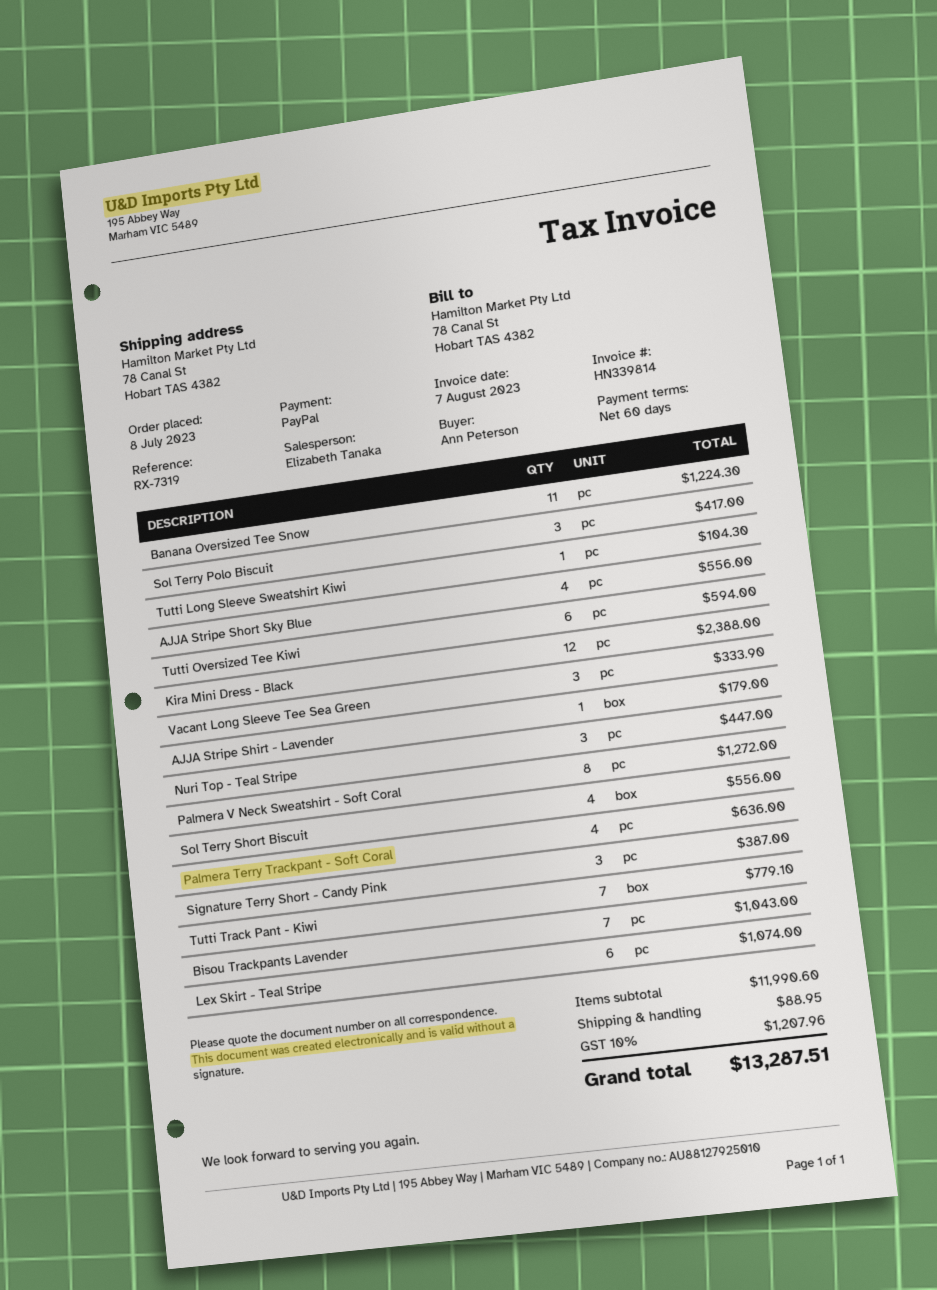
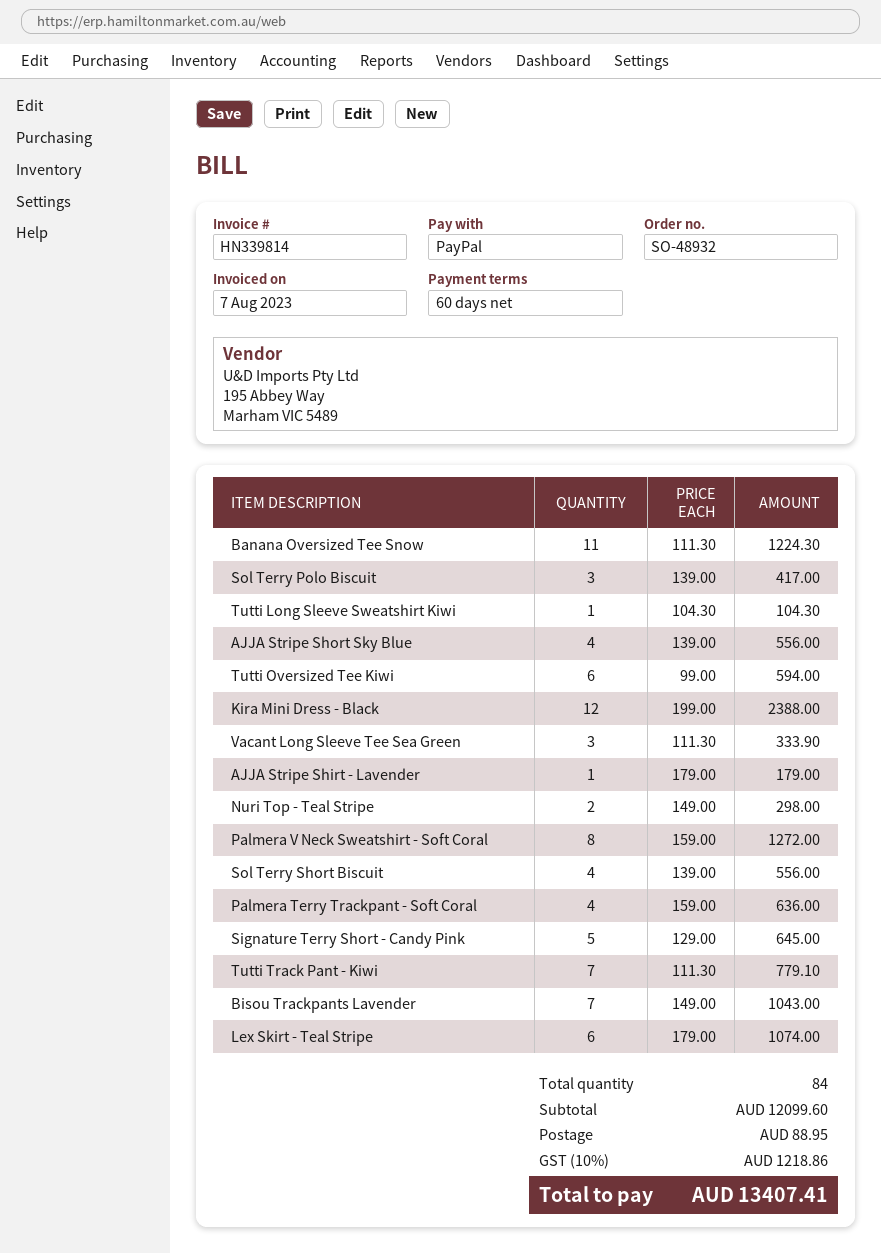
Nuri Top - Teal Stripe: 3 for 447.00 -> 2 for 298.00
Signature Terry Short - Candy Pink: 3 for 387.00 -> 5 for 645.00
subtotal: 11990.60 -> 12099.60
tax: 10% = 1207.96 -> 10% = 1218.86
total: 13287.51 -> 13407.41

